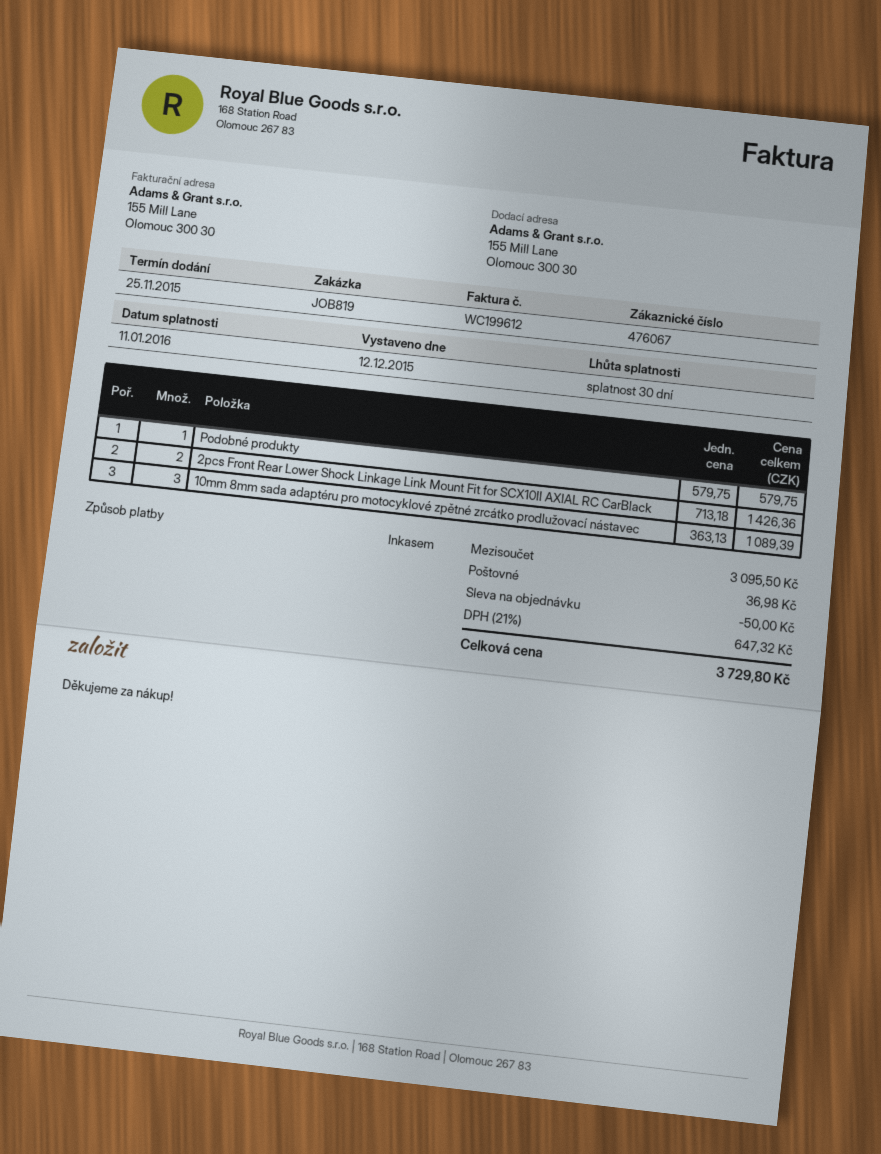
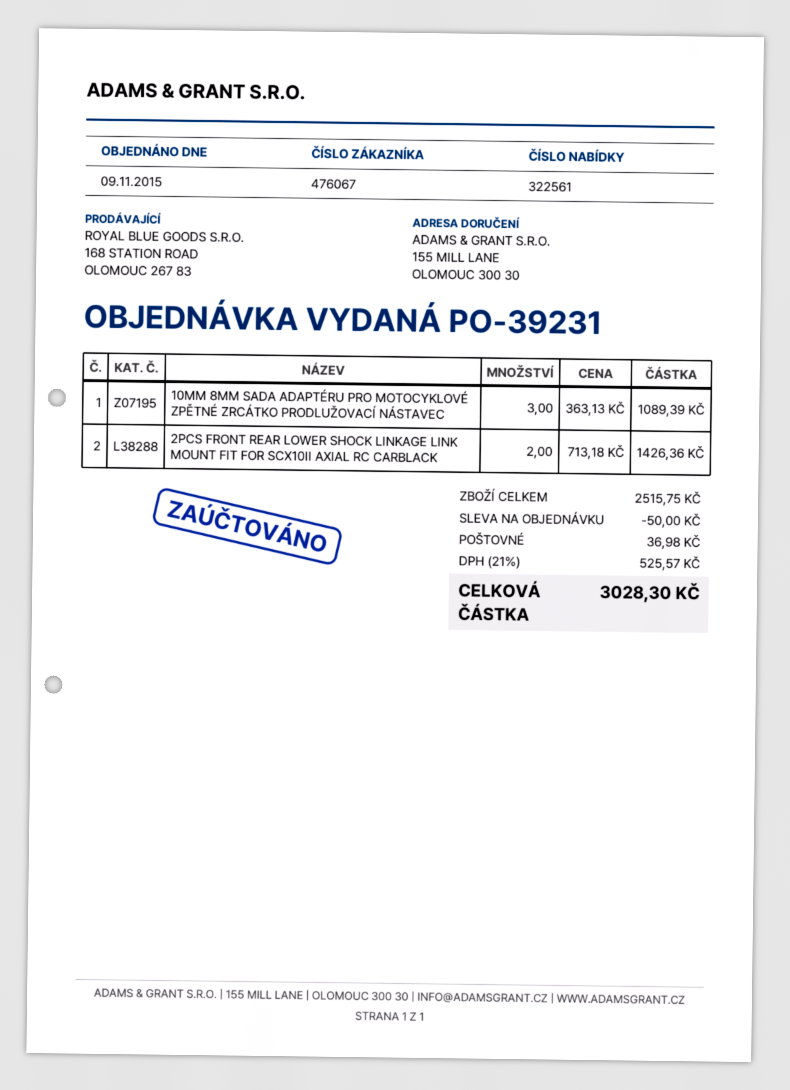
Podobné produkty: 1 x 579.75 = 579.75 -> none
subtotal: 3095.50 -> 2515.75
tax: 21% = 647.32 -> 21% = 525.57
total: 3729.80 -> 3028.30

